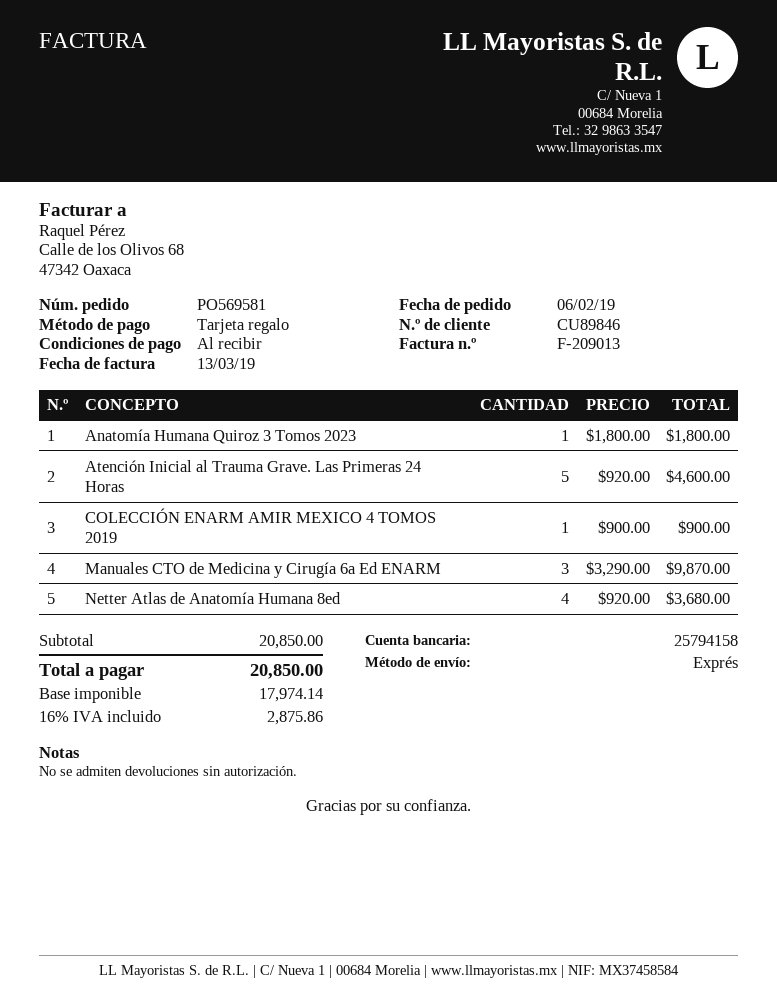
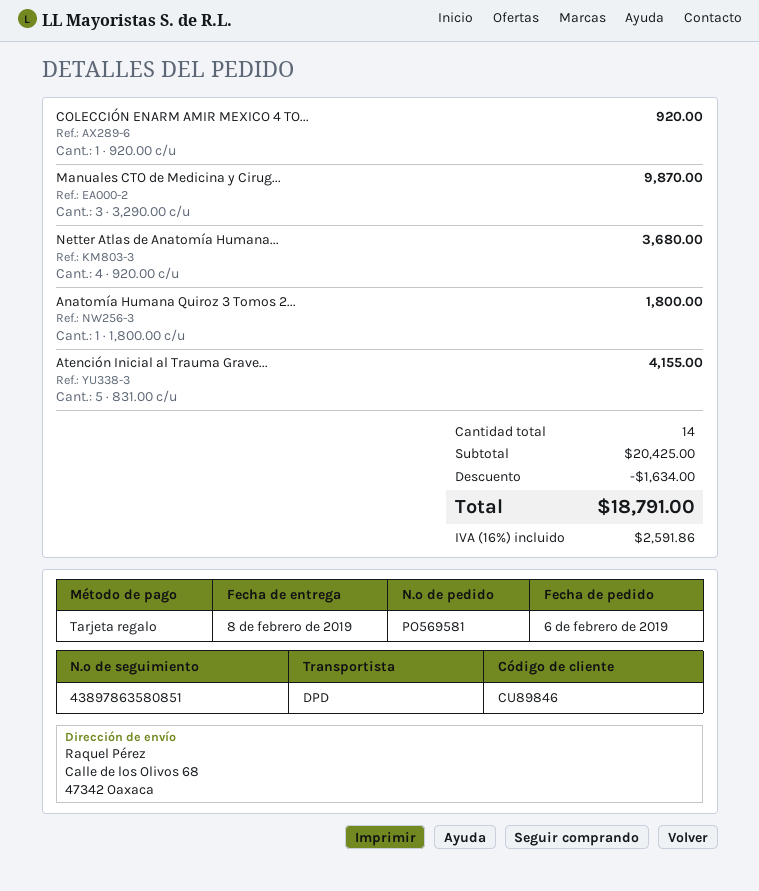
shipping method: express -> DPD
Atención Inicial al Trauma Grave. Las Primeras 24 Horas: 5 x 920.00 = 4600.00 -> 5 x 831.00 = 4155.00
COLECCIÓN ENARM AMIR MEXICO 4 TOMOS 2019: 1 x 900.00 = 900.00 -> 1 x 920.00 = 920.00
subtotal: 20850.00 -> 20425.00
discount: none -> 1634.00
tax: 16% = 2875.86 -> 16% = 2591.86
total: 20850.00 -> 18791.00

